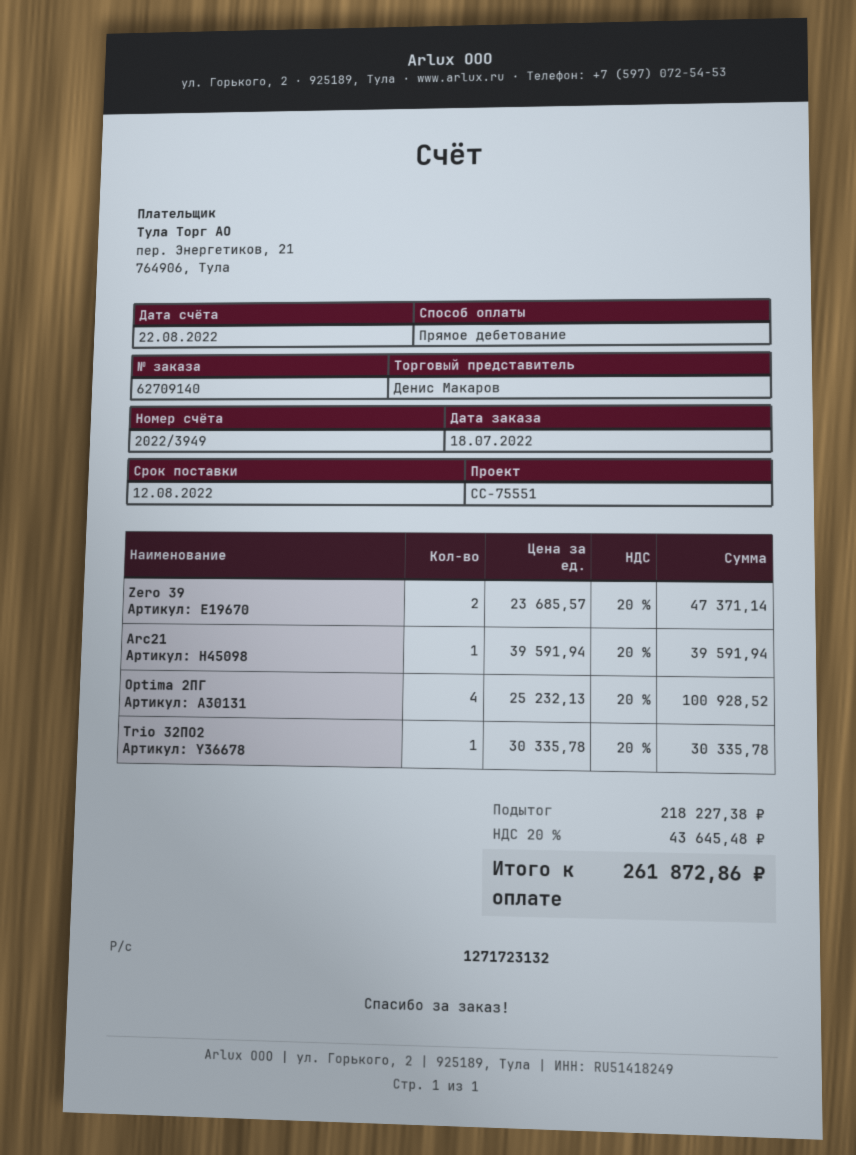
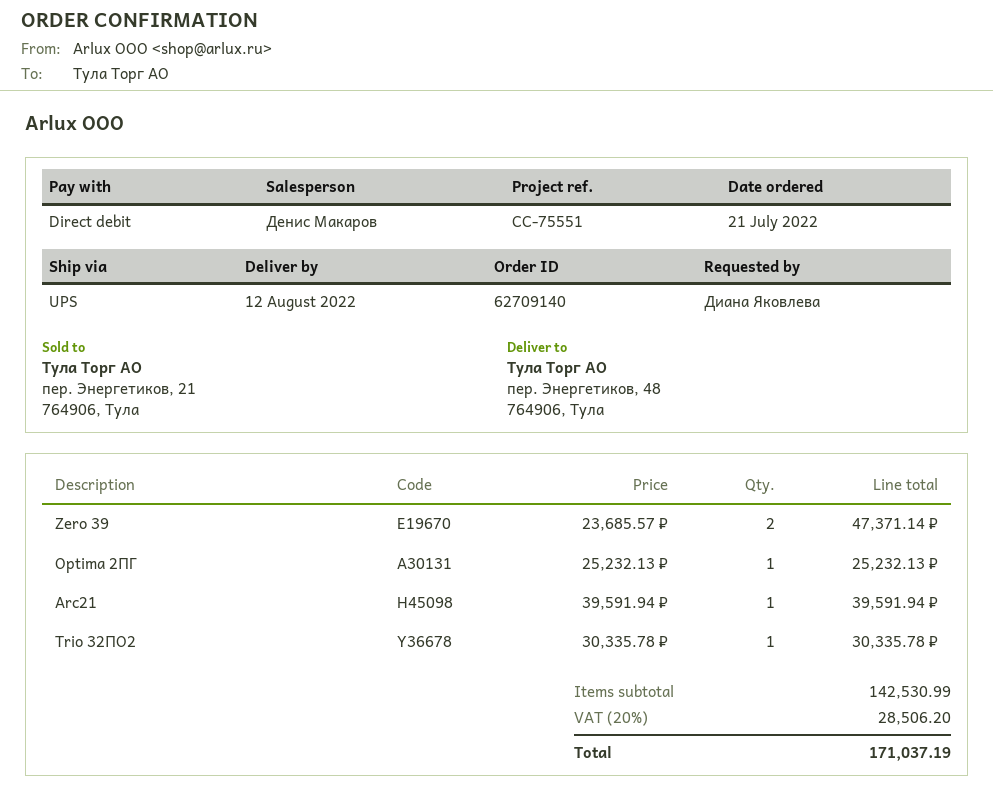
order date: 2022-07-18 -> 2022-07-21
Optima 2ПГ: 4 x 25232.13 = 100928.52 -> 1 x 25232.13 = 25232.13
subtotal: 218227.38 -> 142530.99
tax: 20% = 43645.48 -> 20% = 28506.20
total: 261872.86 -> 171037.19

